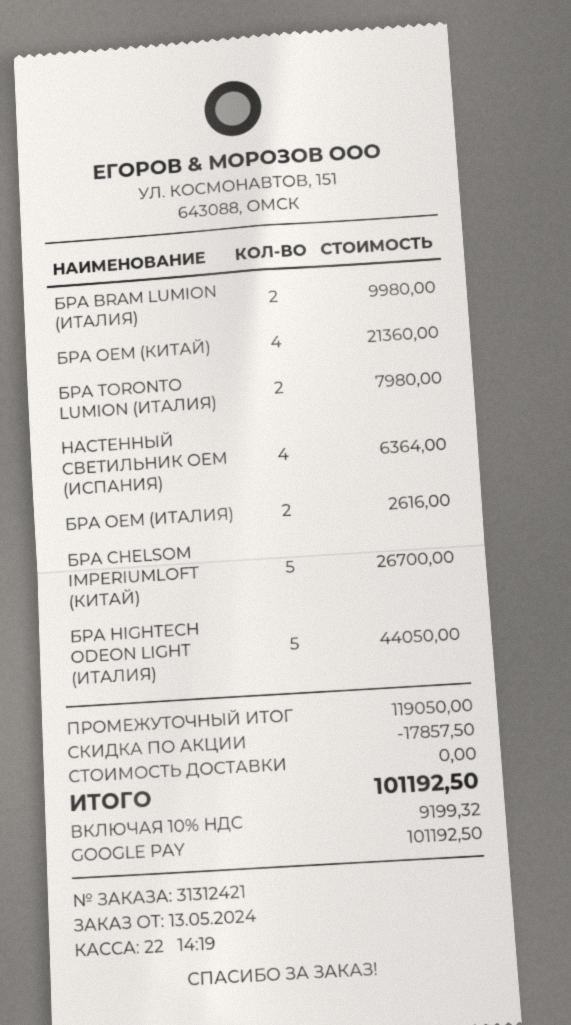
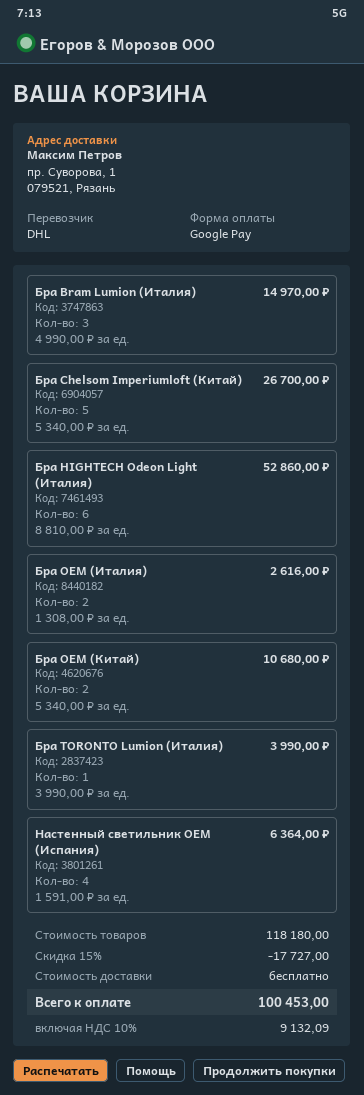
БРА BRAM LUMION (ИТАЛИЯ): 2 for 9980.00 -> 3 for 14970.00
БРА OEM (КИТАЙ): 4 for 21360.00 -> 2 for 10680.00
БРА TORONTO LUMION (ИТАЛИЯ): 2 for 7980.00 -> 1 for 3990.00
БРА HIGHTECH ODEON LIGHT (ИТАЛИЯ): 5 for 44050.00 -> 6 for 52860.00
subtotal: 119050.00 -> 118180.00
discount: 17857.50 -> 17727.00
tax: 10% = 9199.32 -> 10% = 9132.09
total: 101192.50 -> 100453.00

